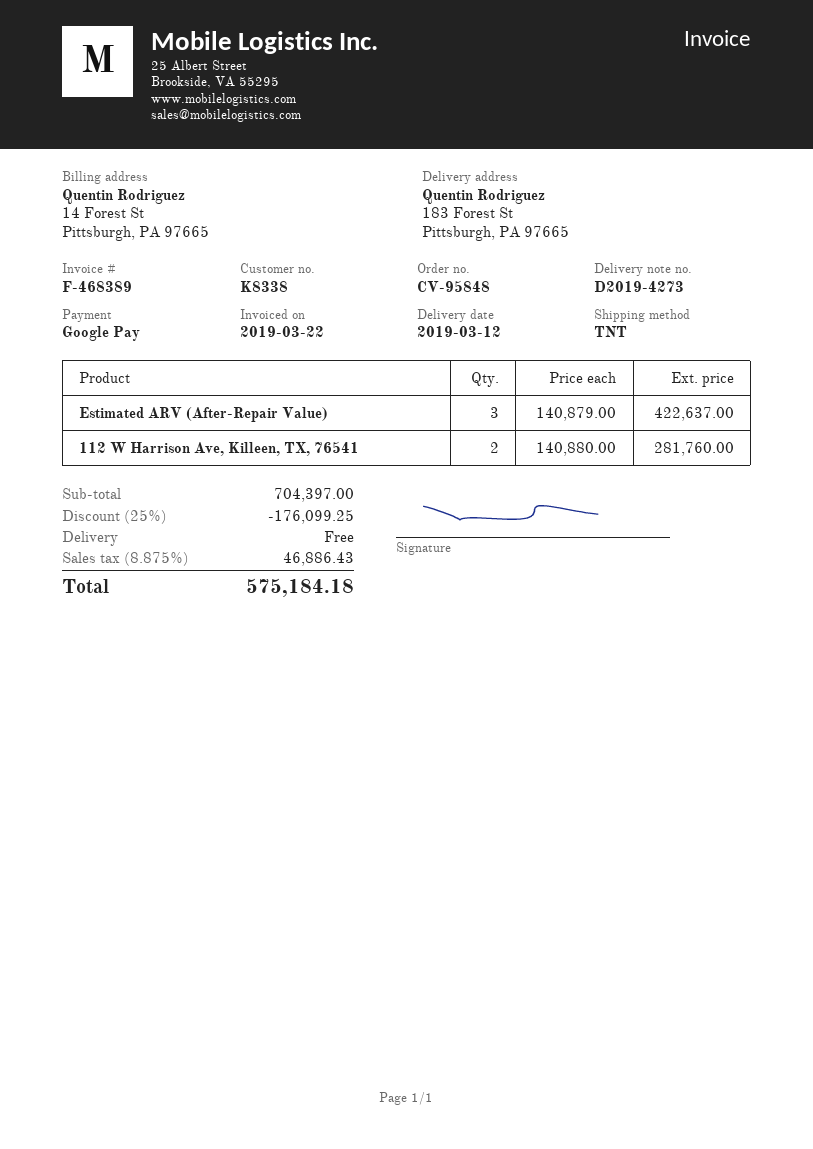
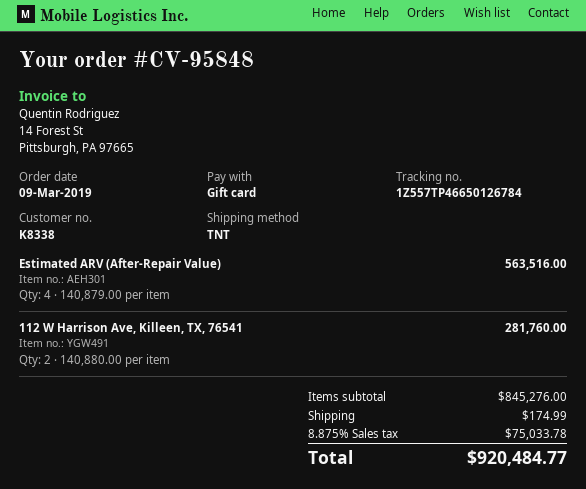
payment method: Google Pay -> gift card
Estimated ARV (After-Repair Value): 3 x 140879.00 = 422637.00 -> 4 x 140879.00 = 563516.00
subtotal: 704397.00 -> 845276.00
discount: 25% = 176099.25 -> none
shipping: 0.00 -> 174.99
tax: 8.875% = 46886.43 -> 8.875% = 75033.78
total: 575184.18 -> 920484.77

